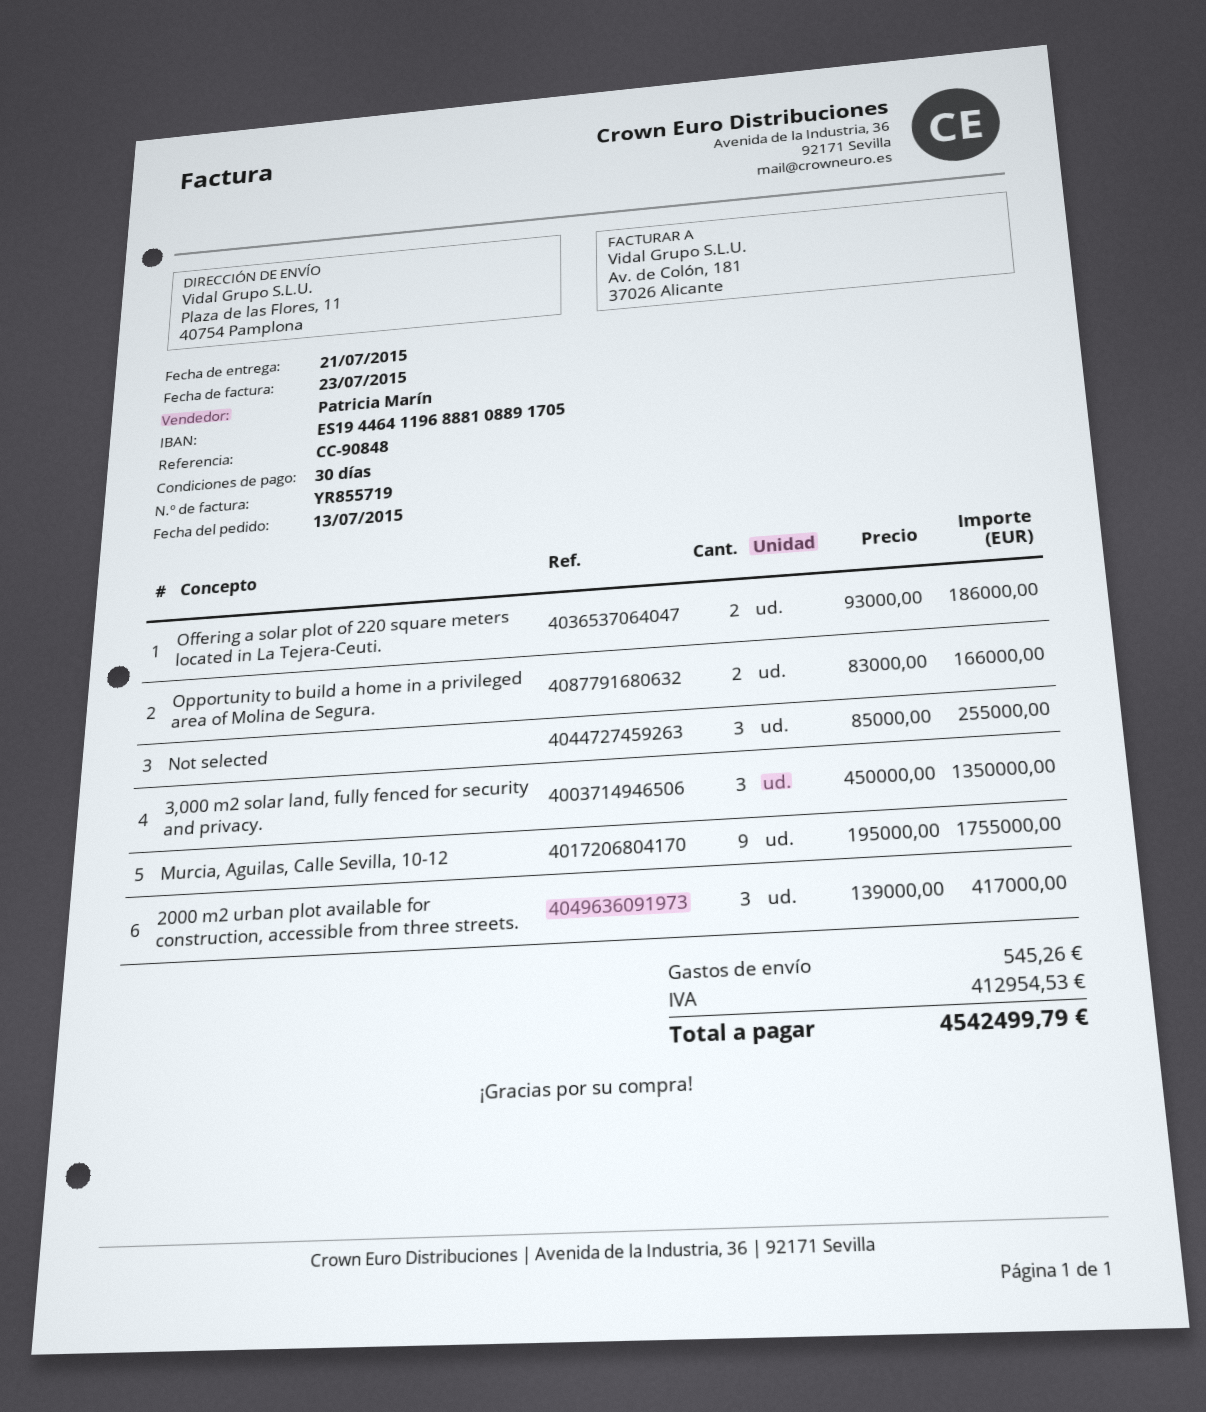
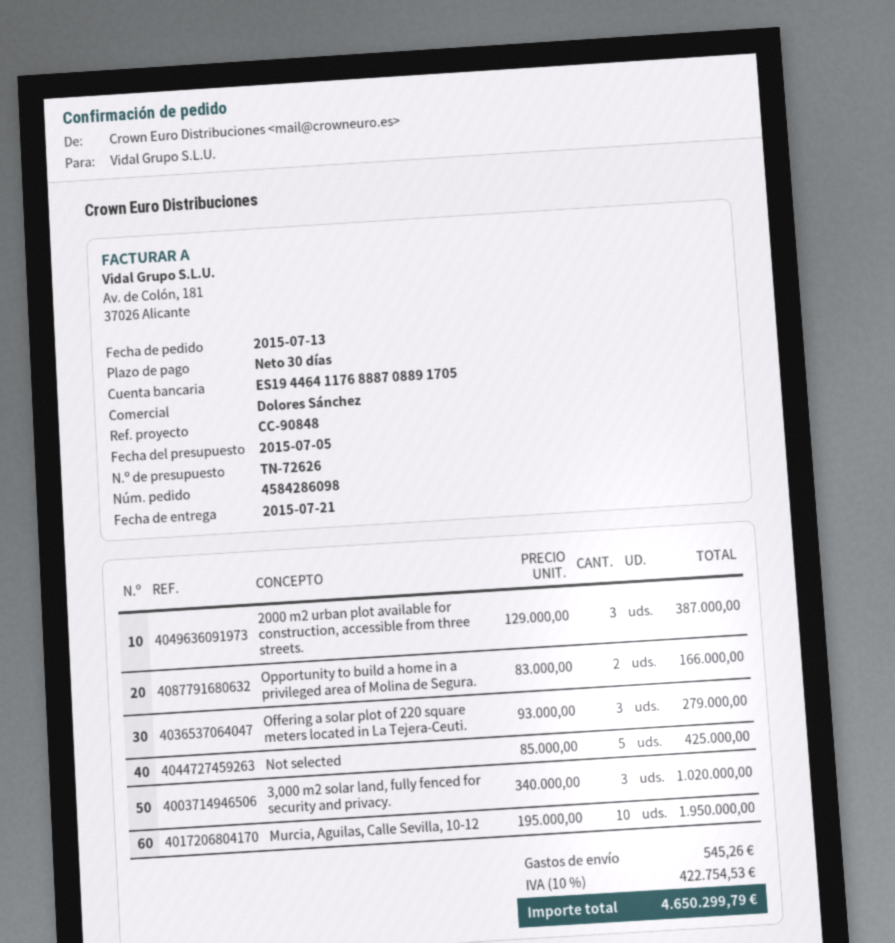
sales rep: Patricia Marín -> Dolores Sánchez
bank account: ES1944641196888108891705 -> ES1944641176888708891705
Offering a solar plot of 220 square meters located in La Tejera-Ceuti.: 2 x 93000.00 = 186000.00 -> 3 x 93000.00 = 279000.00
Not selected: 3 x 85000.00 = 255000.00 -> 5 x 85000.00 = 425000.00
3,000 m2 solar land, fully fenced for security and privacy.: 3 x 450000.00 = 1350000.00 -> 3 x 340000.00 = 1020000.00
Murcia, Aguilas, Calle Sevilla, 10-12: 9 x 195000.00 = 1755000.00 -> 10 x 195000.00 = 1950000.00
2000 m2 urban plot available for construction, accessible from three streets.: 3 x 139000.00 = 417000.00 -> 3 x 129000.00 = 387000.00
tax: 412954.53 -> 422754.53
total: 4542499.79 -> 4650299.79

